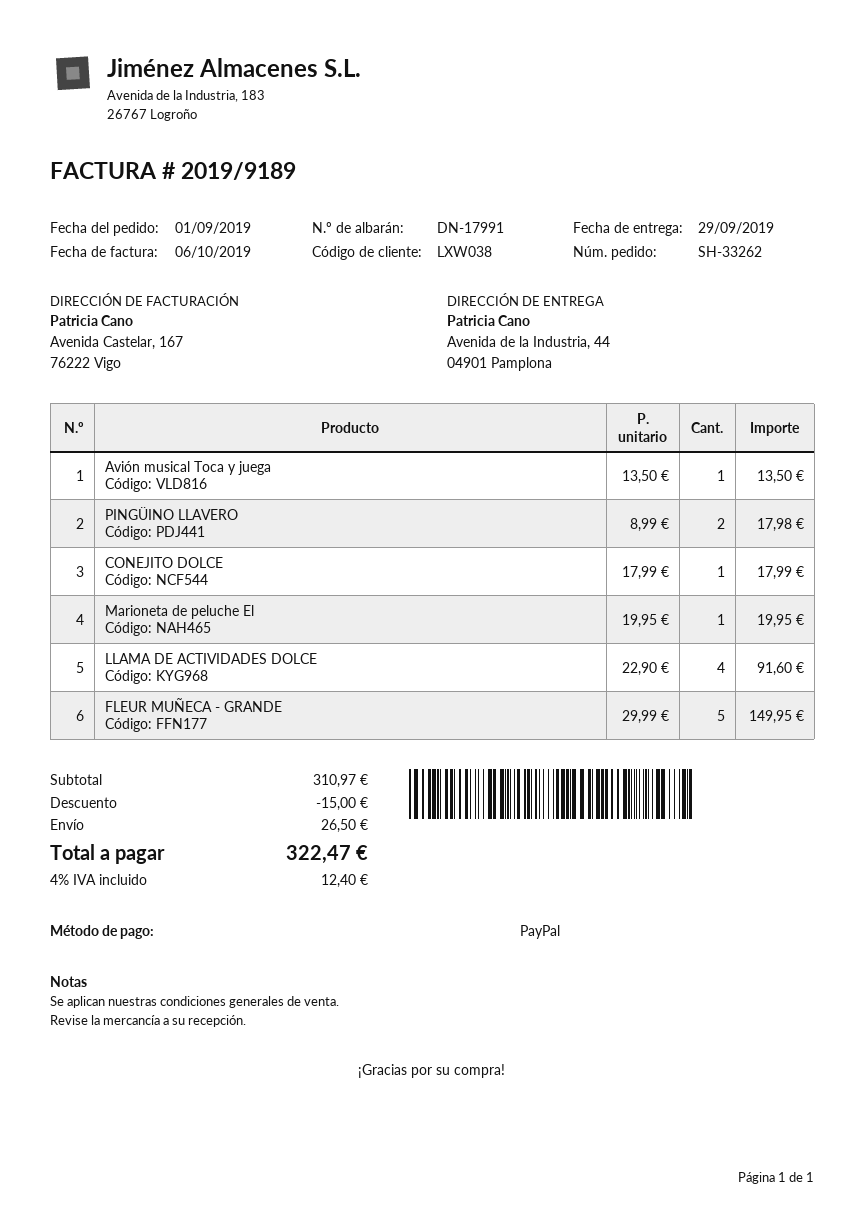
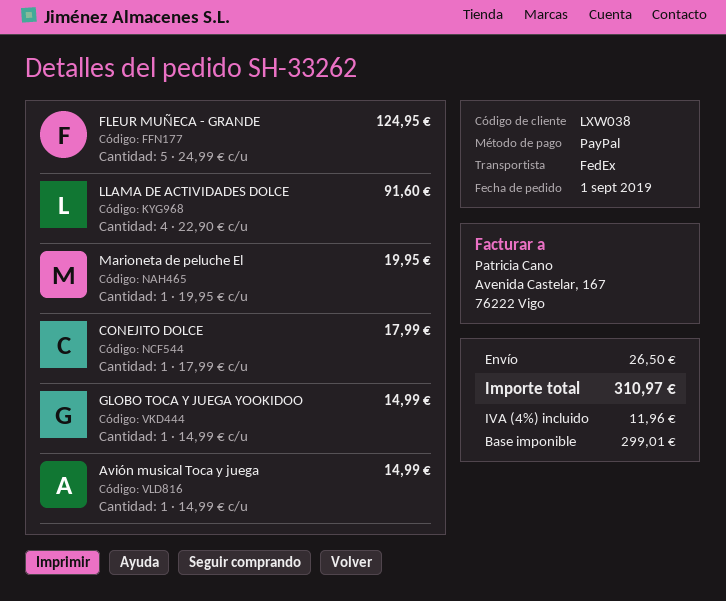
Avión musical Toca y juega: 1 x 13.50 = 13.50 -> 1 x 14.99 = 14.99
PINGÜINO LLAVERO: 2 x 8.99 = 17.98 -> none
FLEUR MUÑECA - GRANDE: 5 x 29.99 = 149.95 -> 5 x 24.99 = 124.95
GLOBO TOCA Y JUEGA YOOKIDOO: none -> 1 x 14.99 = 14.99
discount: 15.00 -> none
tax: 4% = 12.40 -> 4% = 11.96
total: 322.47 -> 310.97

